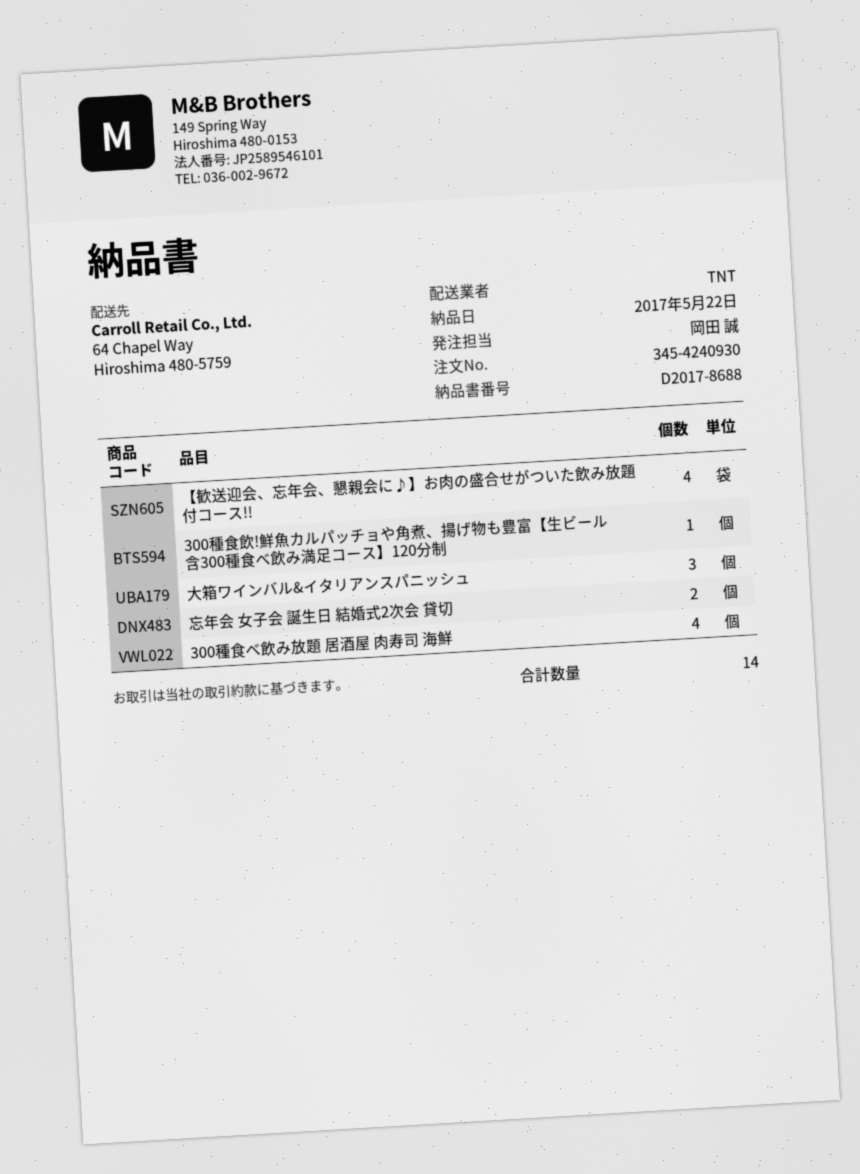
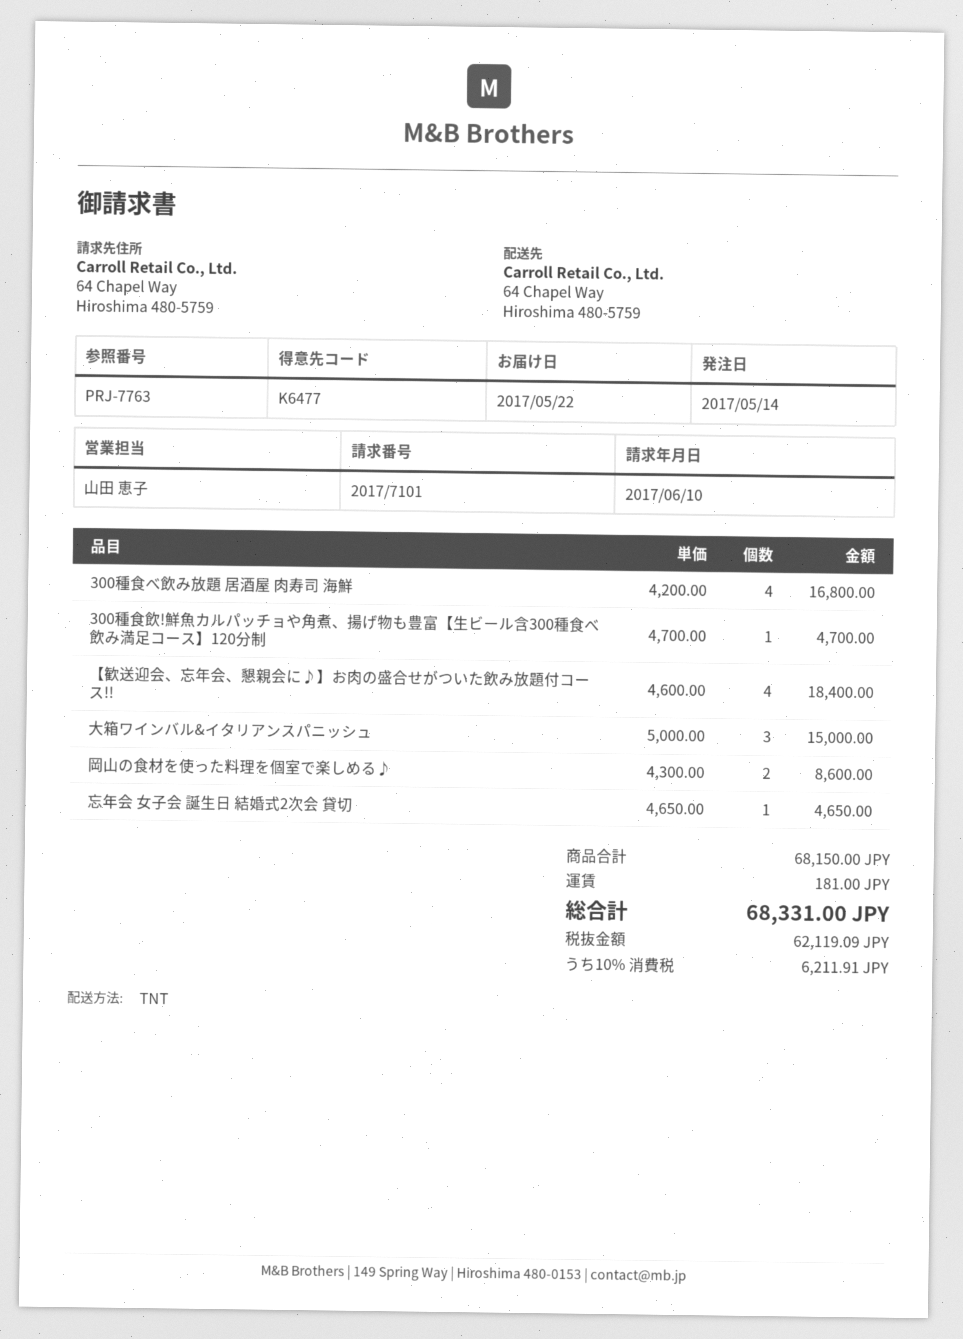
忘年会 女子会 誕生日 結婚式2次会 貸切: 2 -> 1
岡山の食材を使った料理を個室で楽しめる♪: none -> 2

